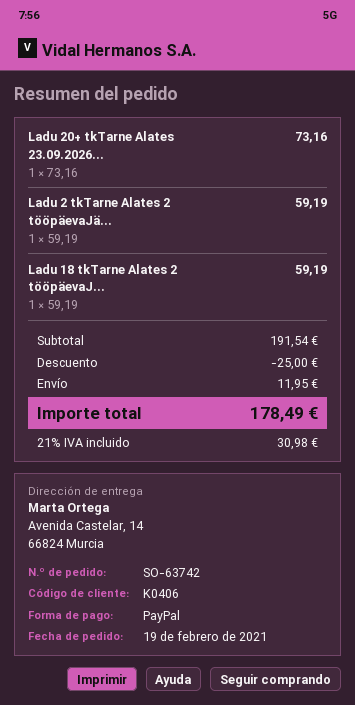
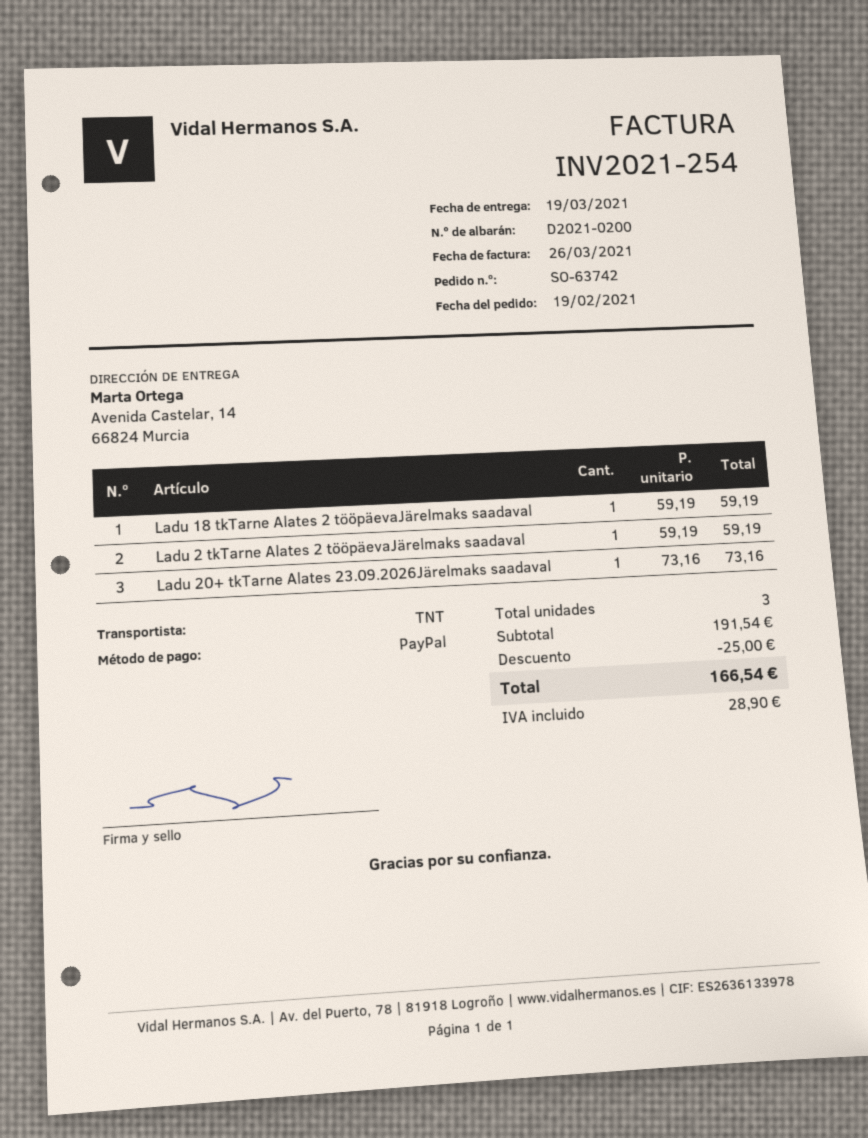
shipping: 11.95 -> none
tax: 30.98 -> 28.90
total: 178.49 -> 166.54

